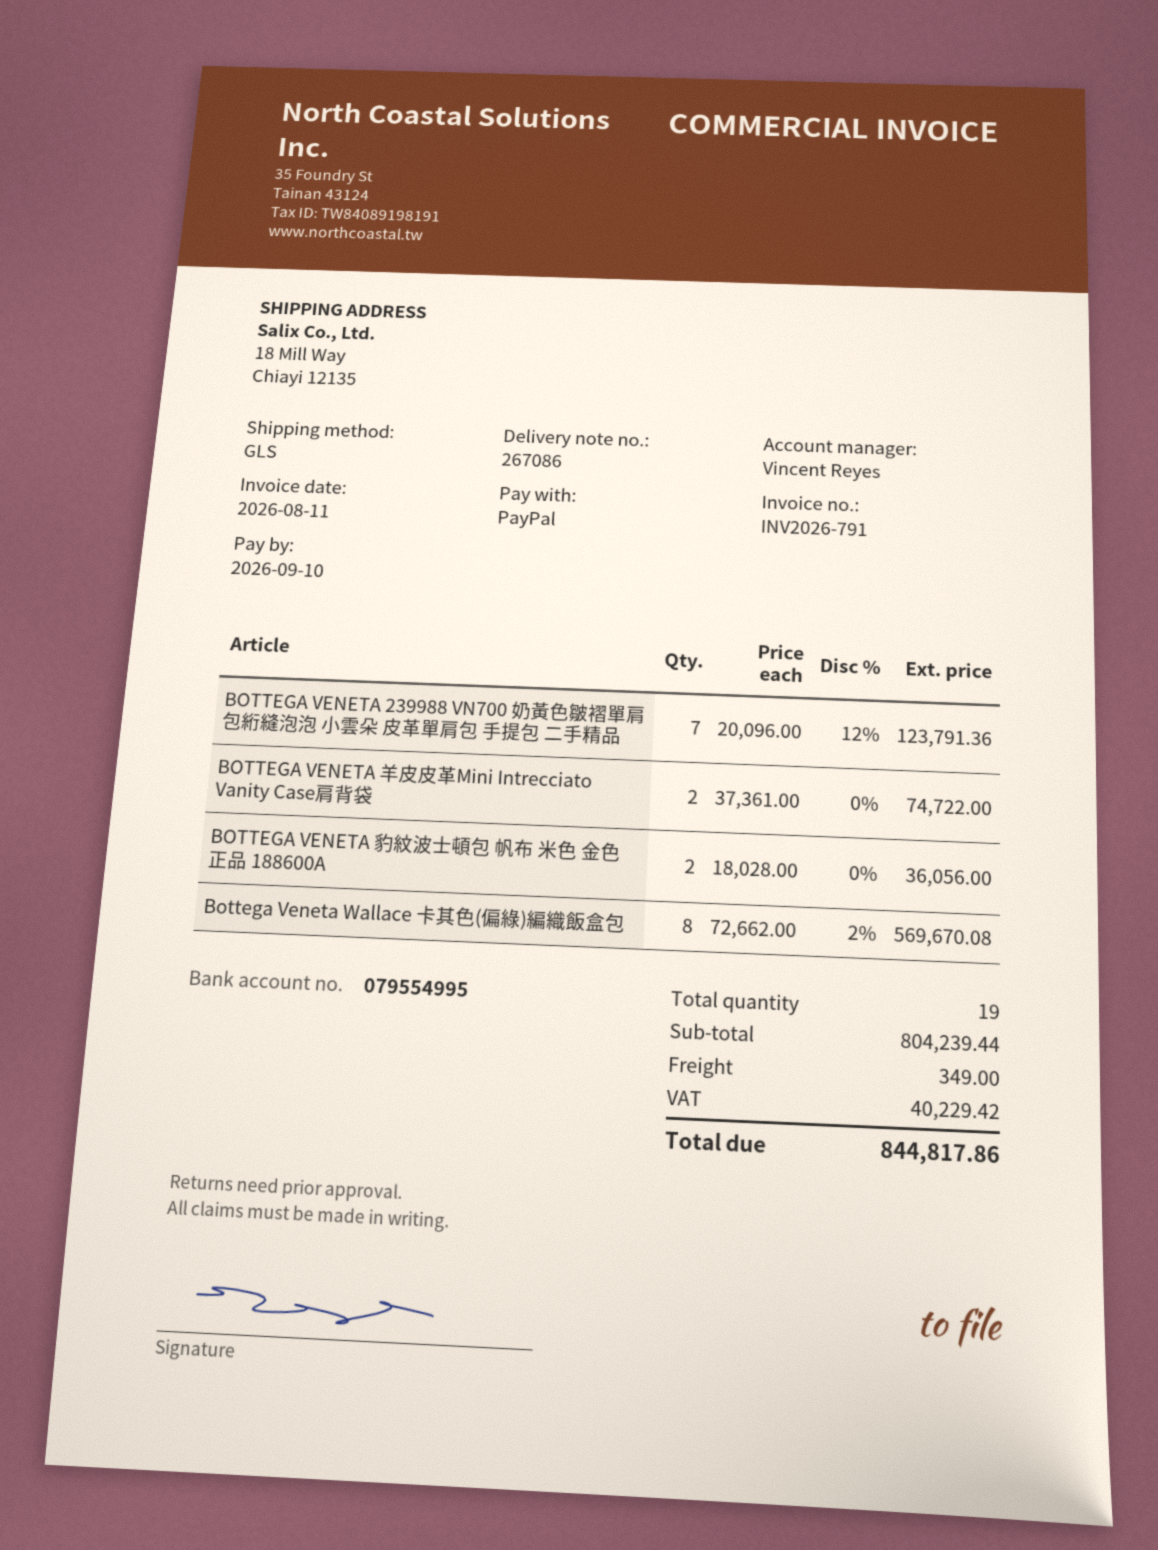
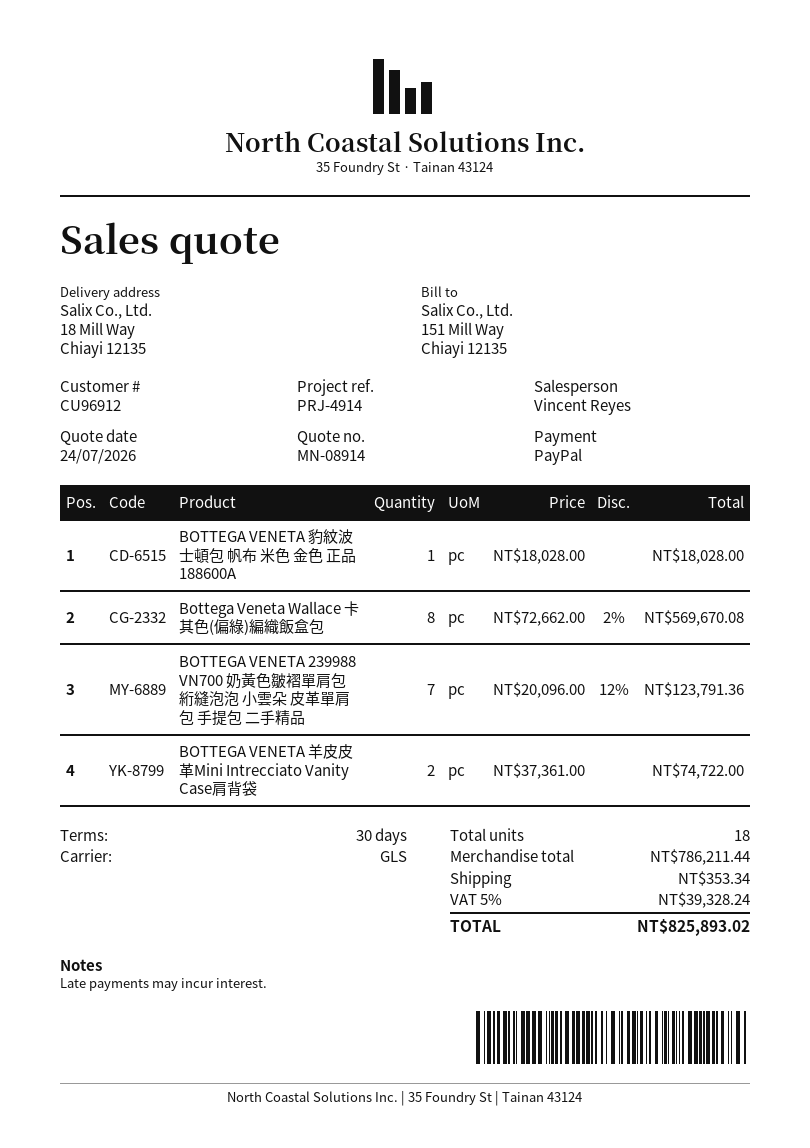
BOTTEGA VENETA 豹紋波士頓包 帆布 米色 金色 正品 188600A: 2 x 18028.00 = 36056.00 -> 1 x 18028.00 = 18028.00
total quantity: 19 -> 18
subtotal: 804239.44 -> 786211.44
shipping: 349.00 -> 353.34
tax: 40229.42 -> 39328.24
total: 844817.86 -> 825893.02

